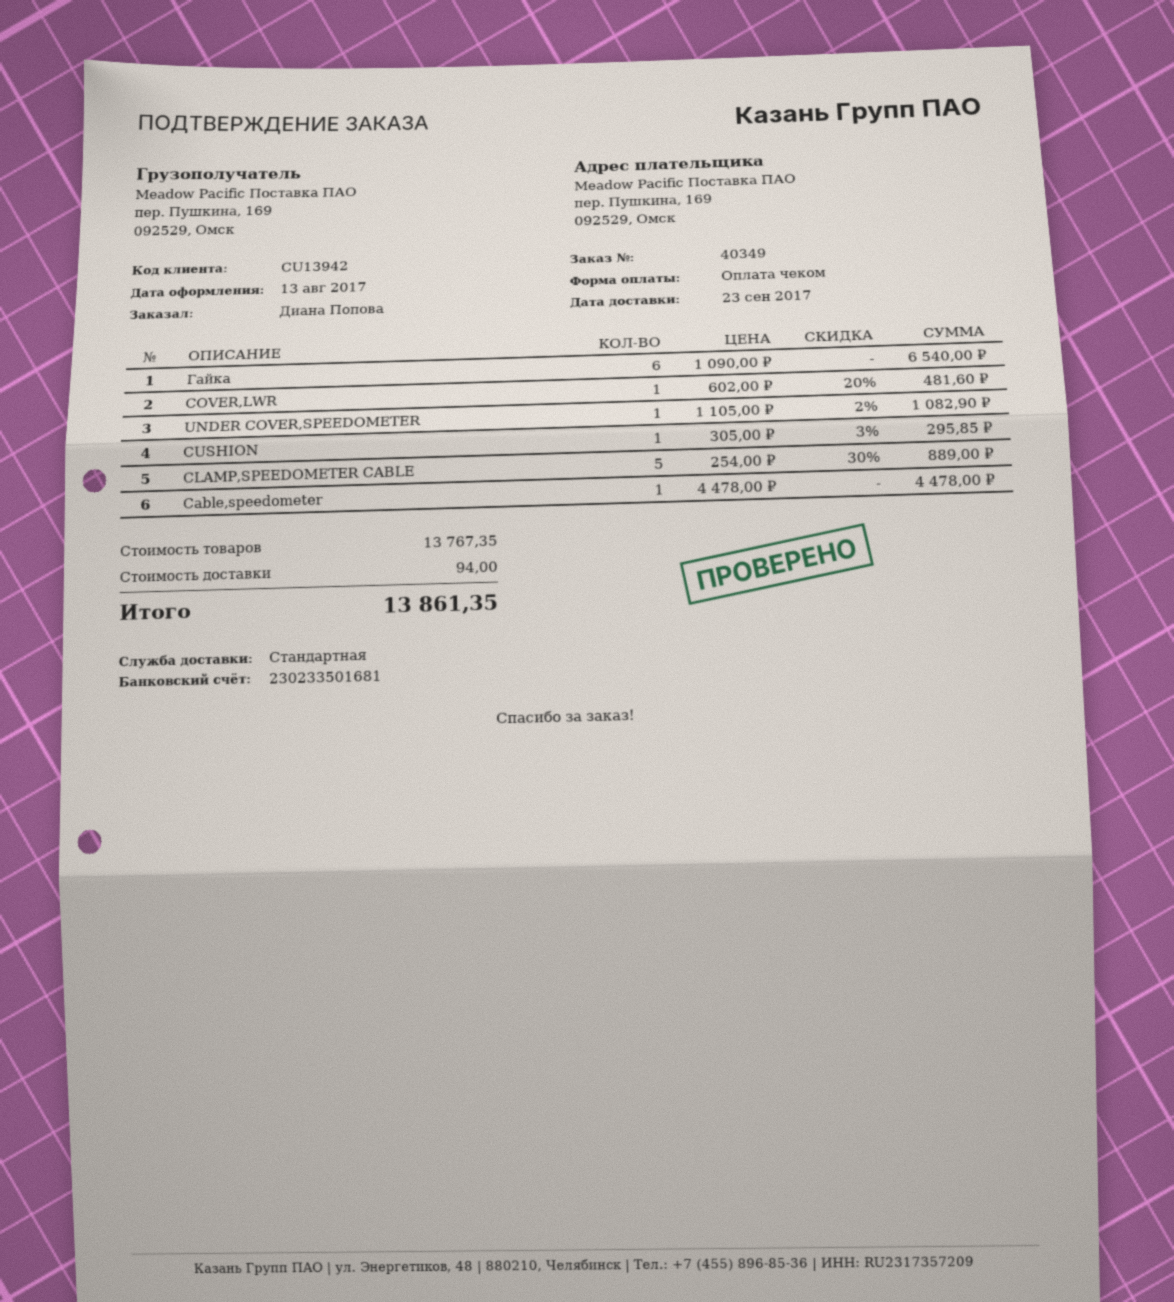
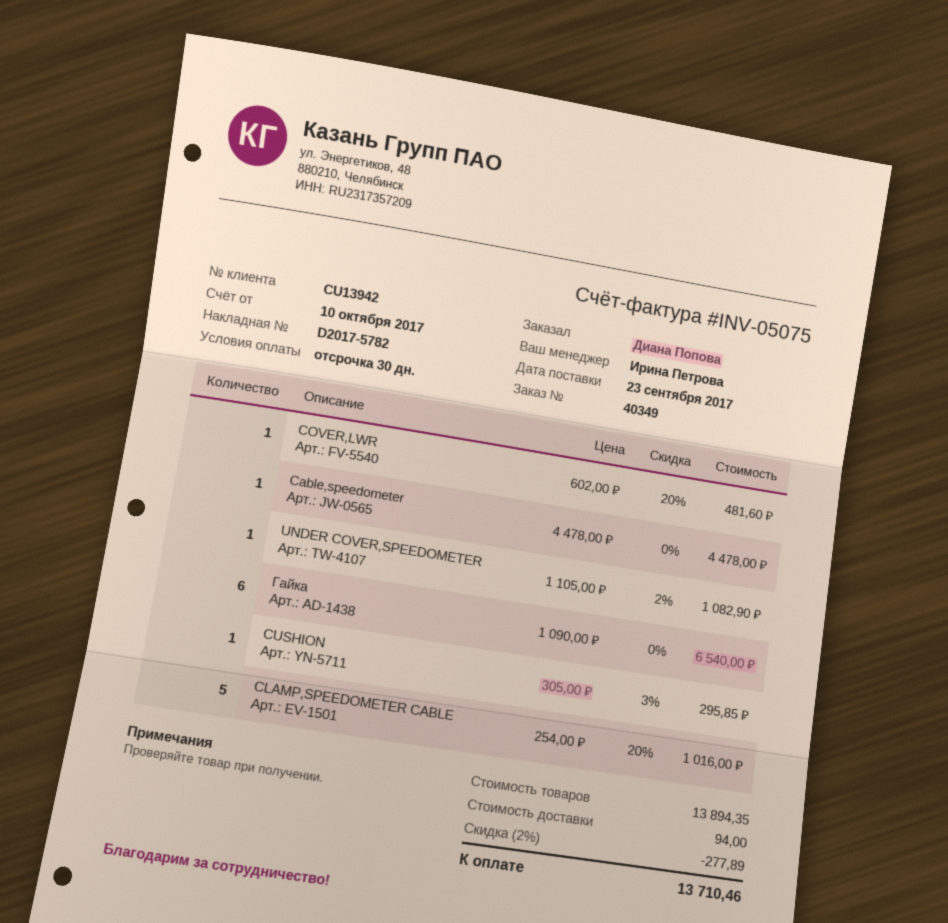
CLAMP,SPEEDOMETER CABLE: 5 x 254.00 - 30% = 889.00 -> 5 x 254.00 - 20% = 1016.00
subtotal: 13767.35 -> 13894.35
discount: none -> 2% = 277.89
total: 13861.35 -> 13710.46

